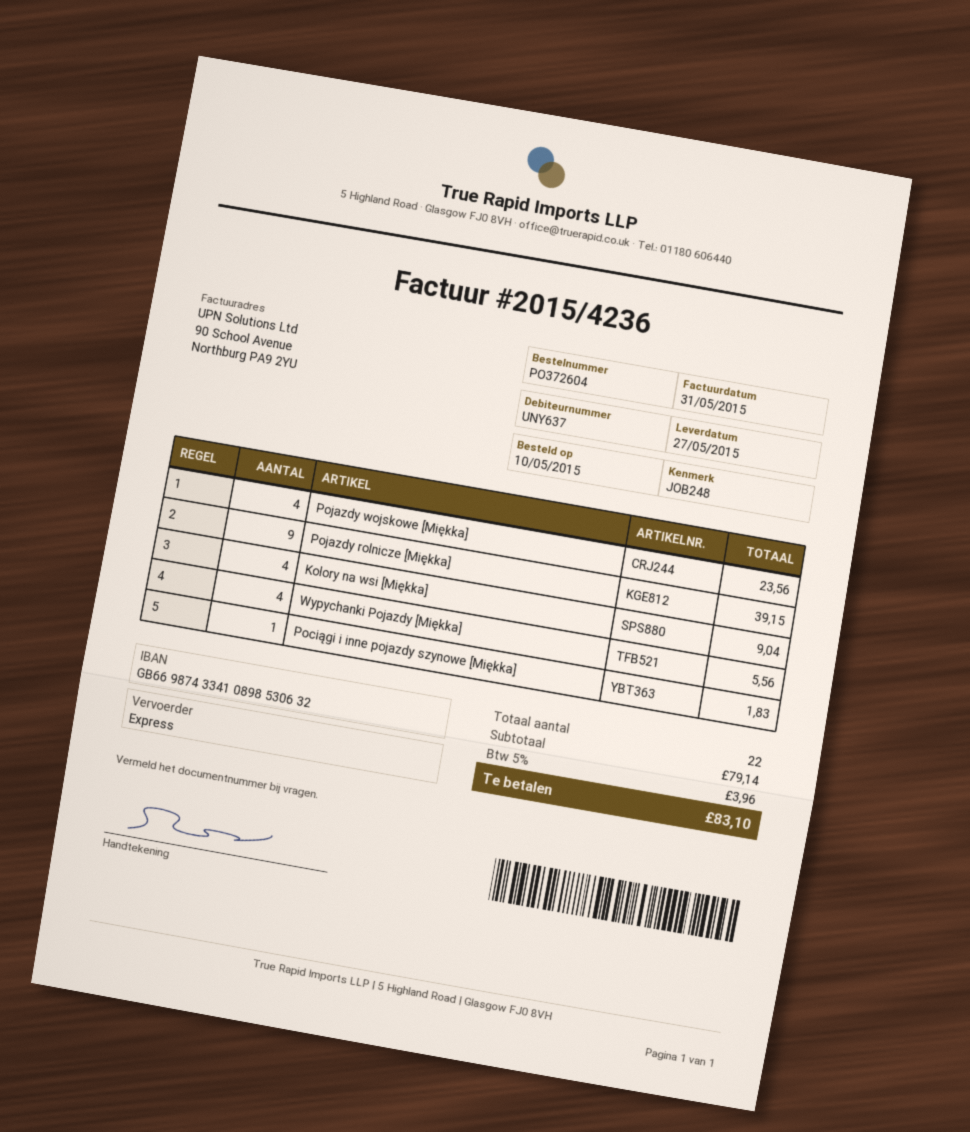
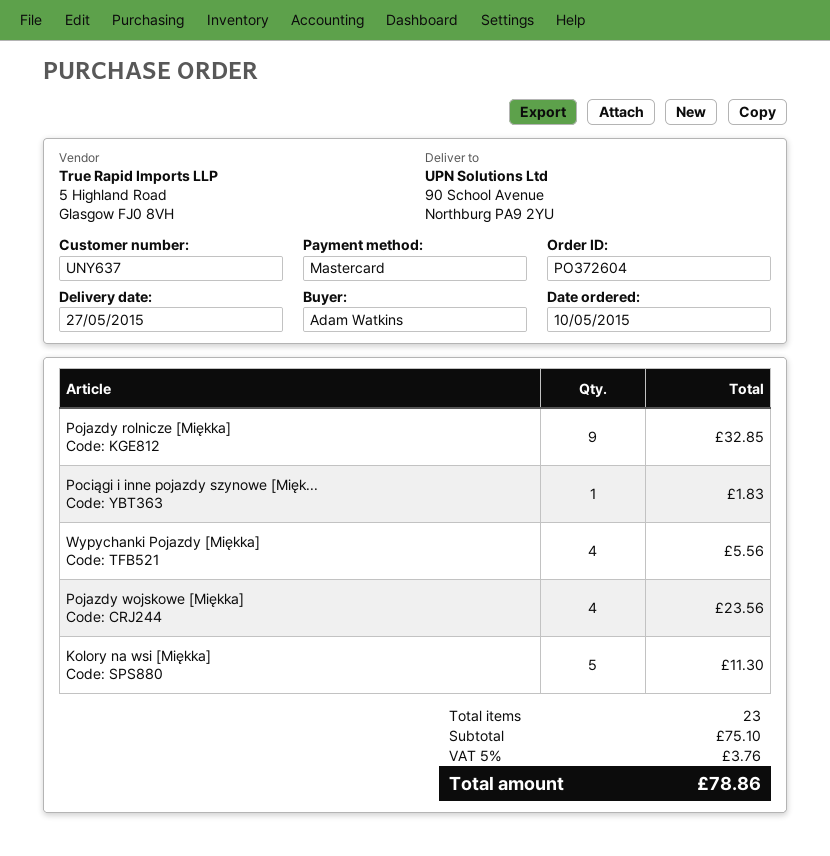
Pojazdy rolnicze [Miękka]: 9 for 39.15 -> 9 for 32.85
Kolory na wsi [Miękka]: 4 for 9.04 -> 5 for 11.30
total quantity: 22 -> 23
subtotal: 79.14 -> 75.10
tax: 5% = 3.96 -> 5% = 3.76
total: 83.10 -> 78.86

